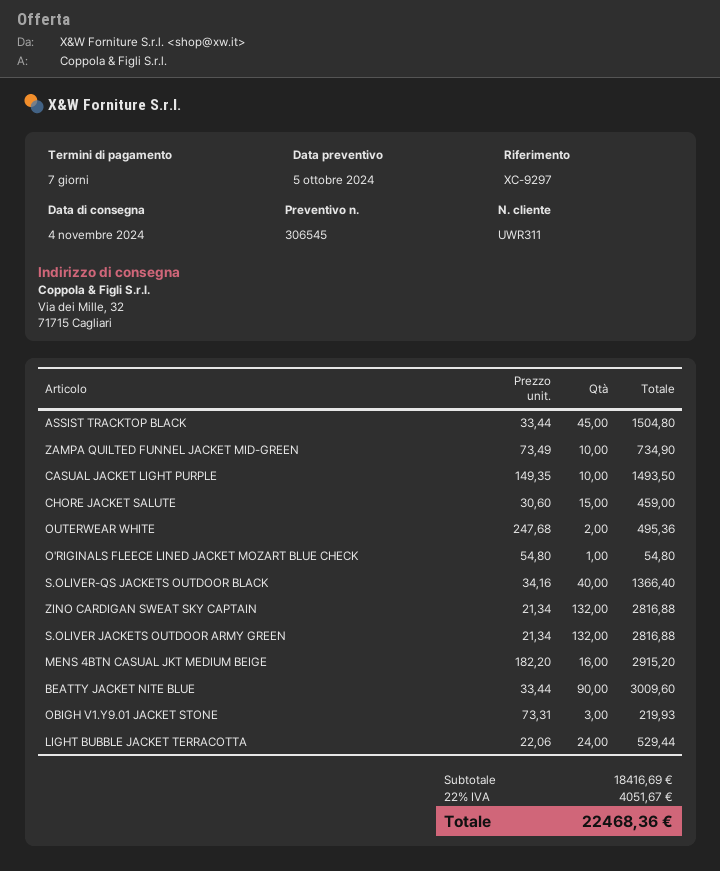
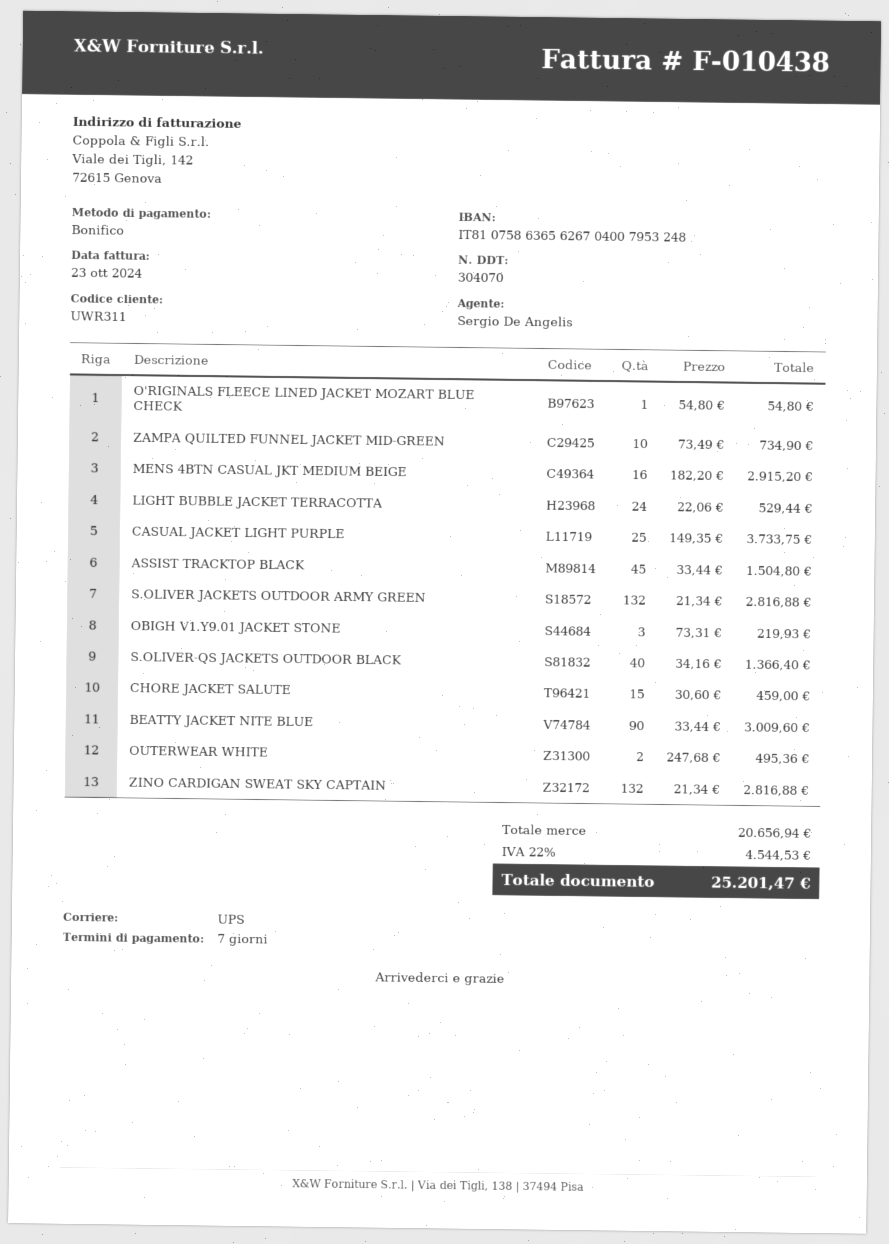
CASUAL JACKET LIGHT PURPLE: 10 x 149.35 = 1493.50 -> 25 x 149.35 = 3733.75
subtotal: 18416.69 -> 20656.94
tax: 22% = 4051.67 -> 22% = 4544.53
total: 22468.36 -> 25201.47

